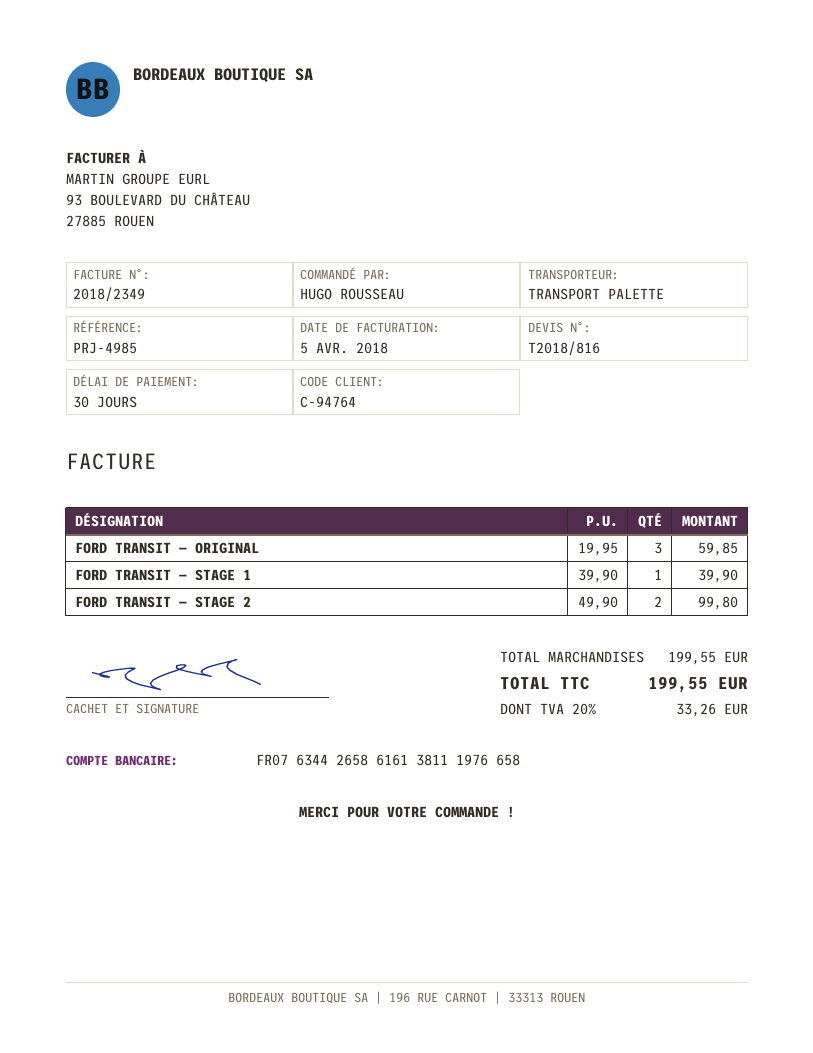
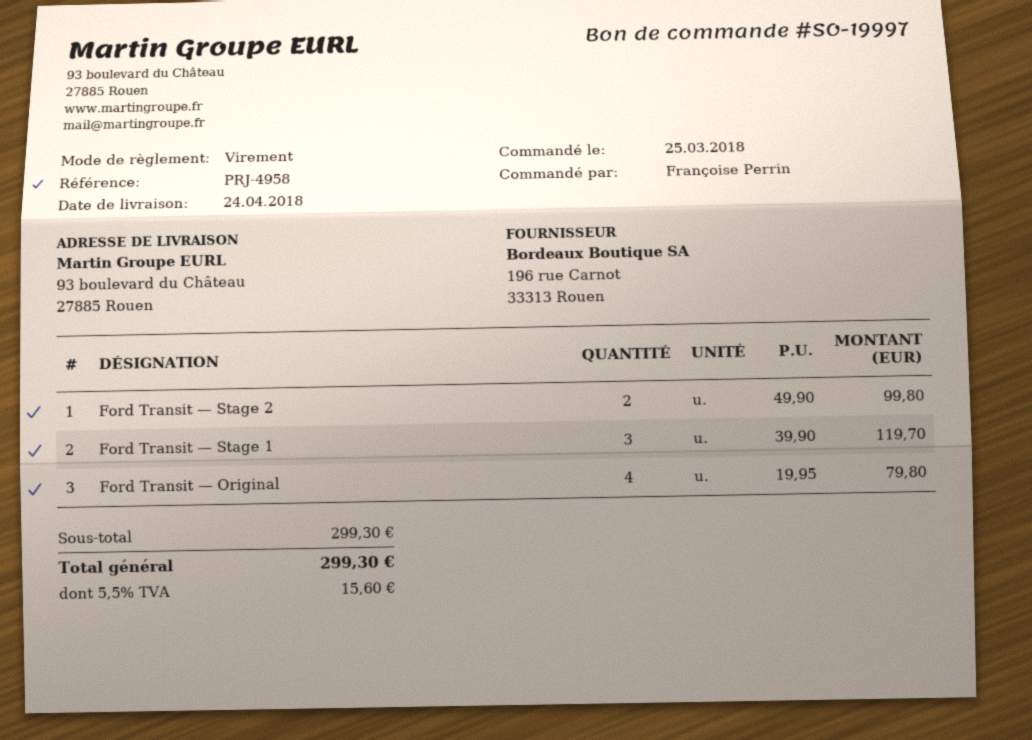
reference: PRJ-4985 -> PRJ-4958
ordered by: HUGO ROUSSEAU -> Françoise Perrin
FORD TRANSIT — ORIGINAL: 3 x 19.95 = 59.85 -> 4 x 19.95 = 79.80
FORD TRANSIT — STAGE 1: 1 x 39.90 = 39.90 -> 3 x 39.90 = 119.70
subtotal: 199.55 -> 299.30
tax: 20% = 33.26 -> 5.5% = 15.60
total: 199.55 -> 299.30

